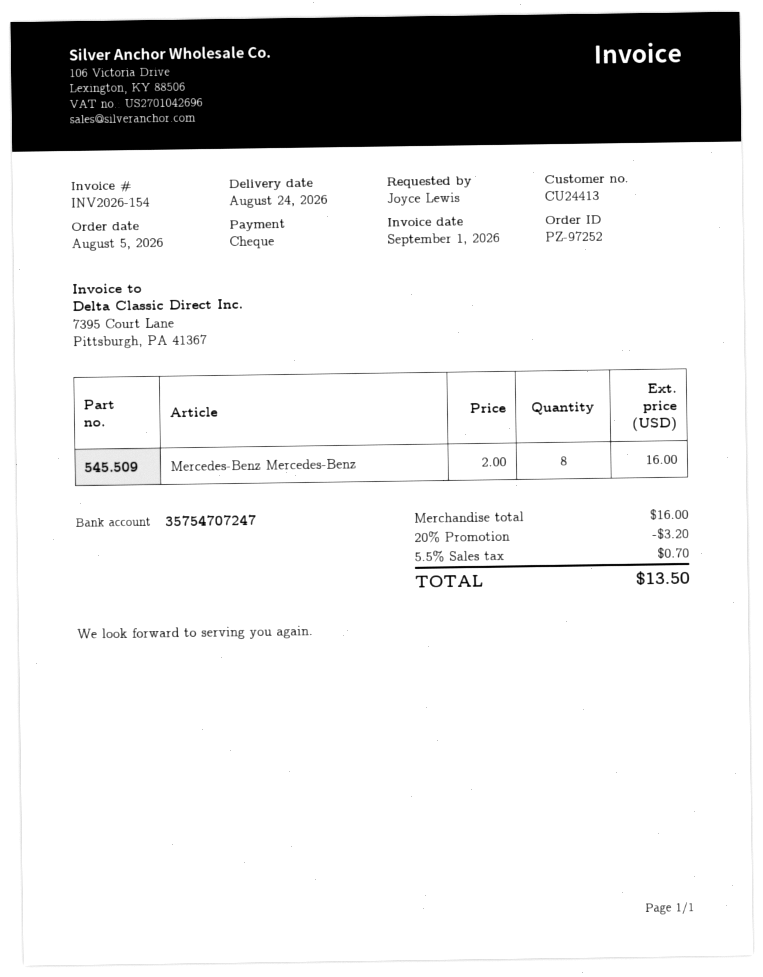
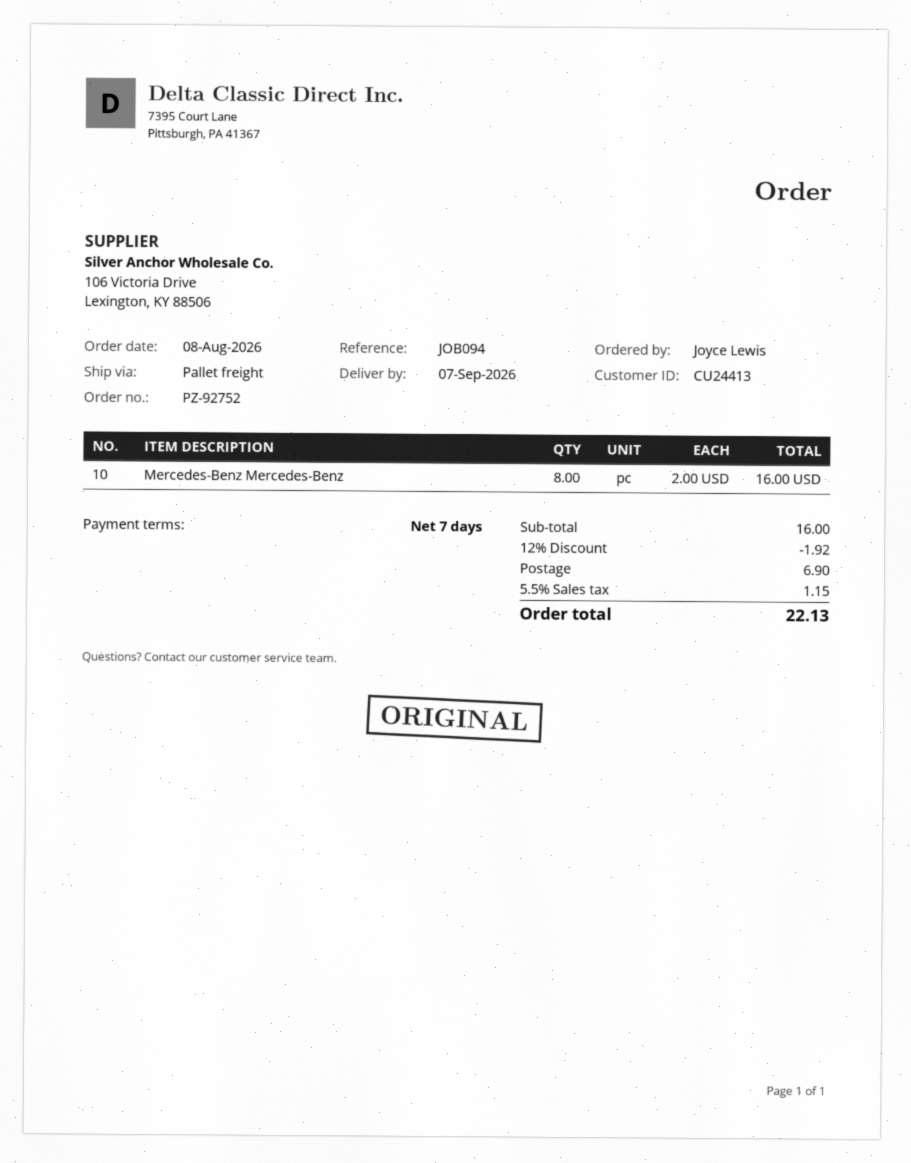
order number: PZ-97252 -> PZ-92752
order date: 2026-08-05 -> 2026-08-08
delivery date: 2026-08-24 -> 2026-09-07
discount: 20% = 3.20 -> 12% = 1.92
shipping: none -> 6.90
tax: 5.5% = 0.70 -> 5.5% = 1.15
total: 13.50 -> 22.13

